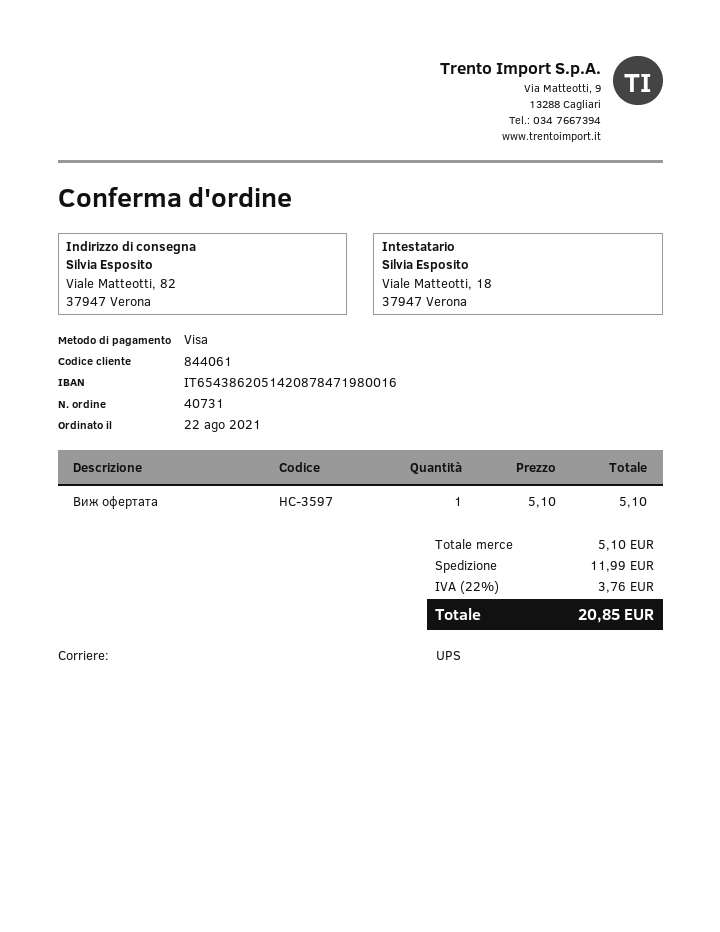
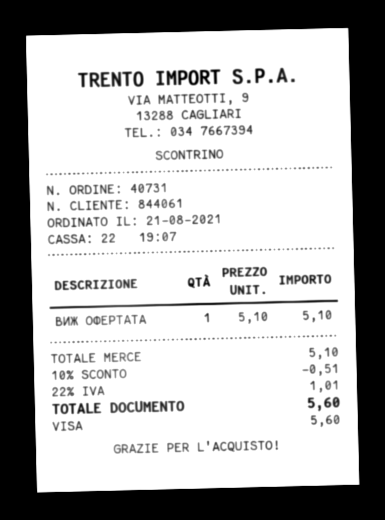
order date: 2021-08-22 -> 2021-08-21
discount: none -> 10% = 0.51
shipping: 11.99 -> none
tax: 22% = 3.76 -> 22% = 1.01
total: 20.85 -> 5.60

